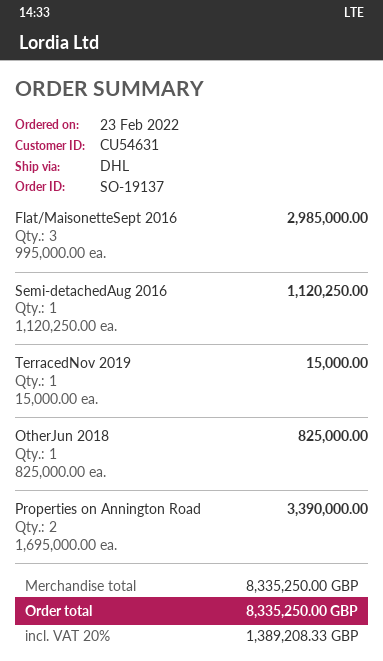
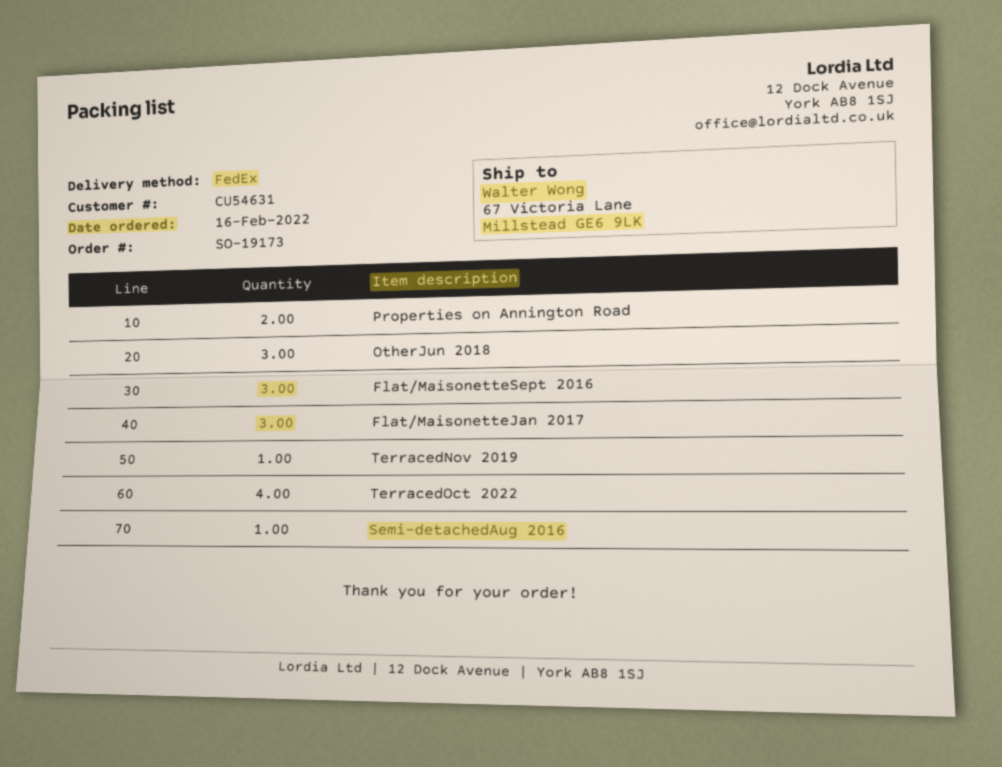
order number: SO-19137 -> SO-19173
order date: 2022-02-23 -> 2022-02-16
shipping method: DHL -> FedEx
OtherJun 2018: 1 -> 3
Flat/MaisonetteJan 2017: none -> 3
TerracedOct 2022: none -> 4

